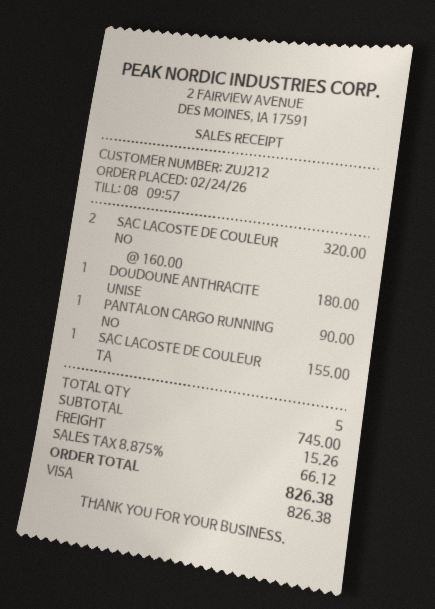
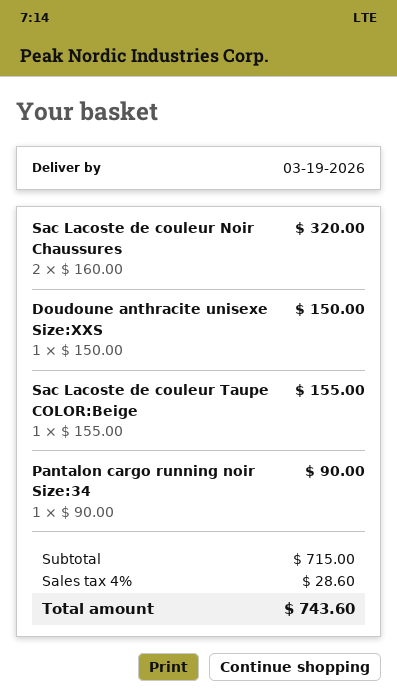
DOUDOUNE ANTHRACITE UNISE: 1 x 180.00 = 180.00 -> 1 x 150.00 = 150.00
subtotal: 745.00 -> 715.00
shipping: 15.26 -> none
tax: 8.875% = 66.12 -> 4% = 28.60
total: 826.38 -> 743.60

